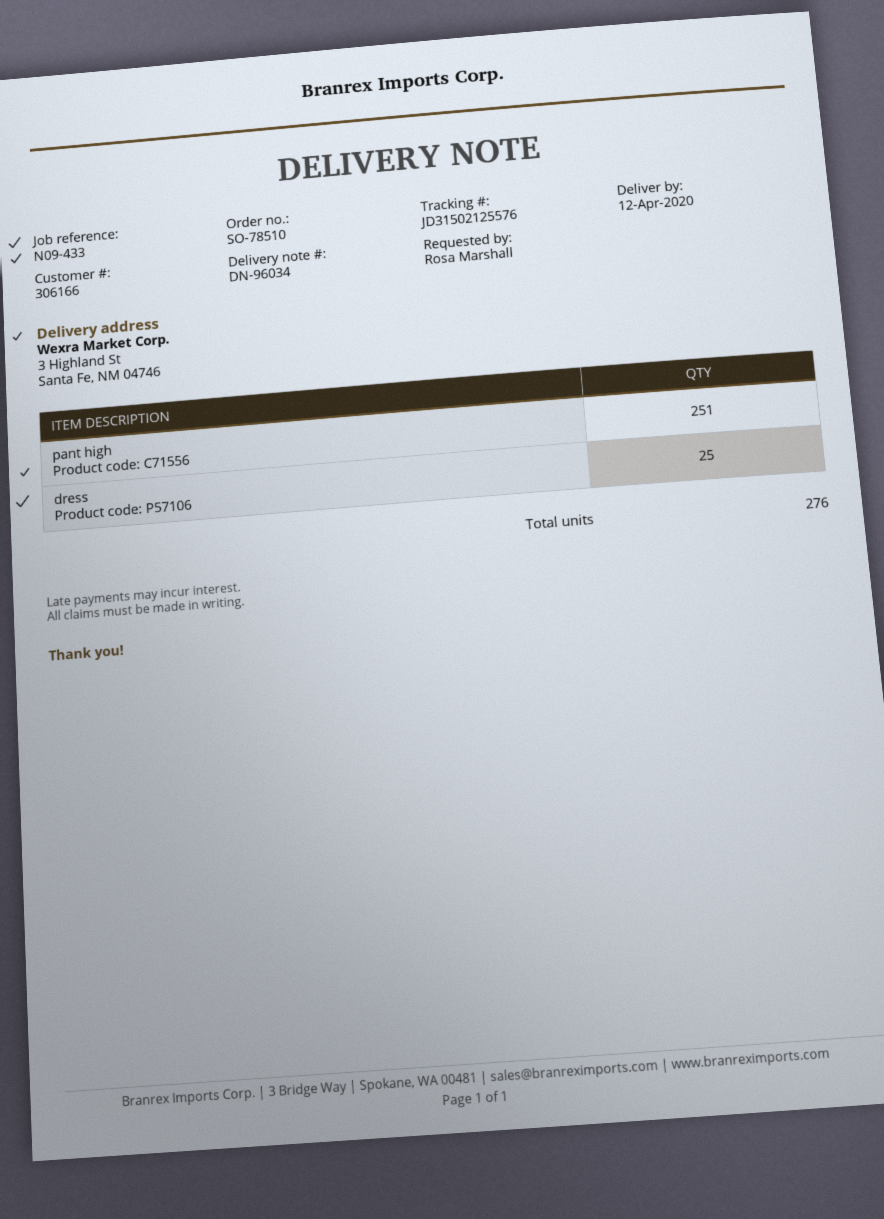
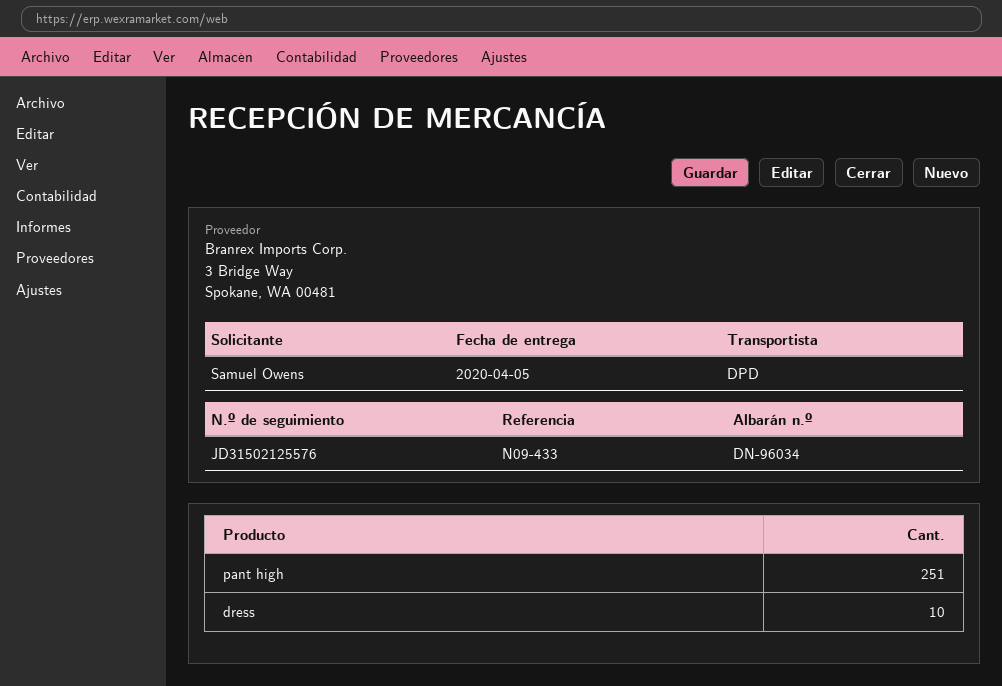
delivery date: 2020-04-12 -> 2020-04-05
ordered by: Rosa Marshall -> Samuel Owens
dress: 25 -> 10

